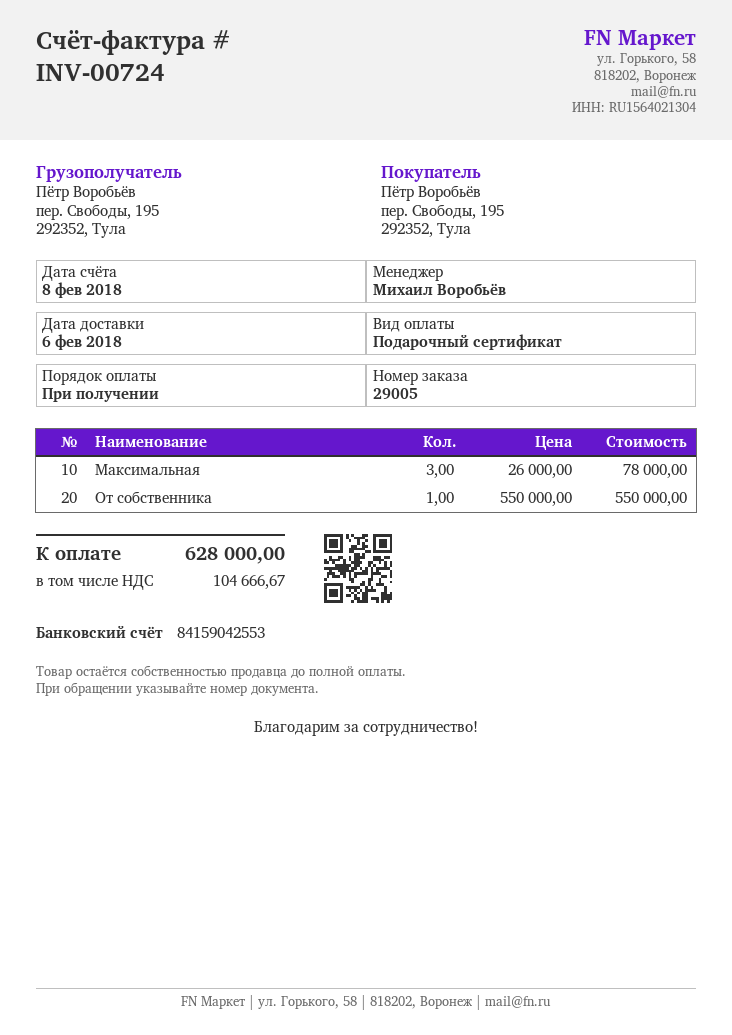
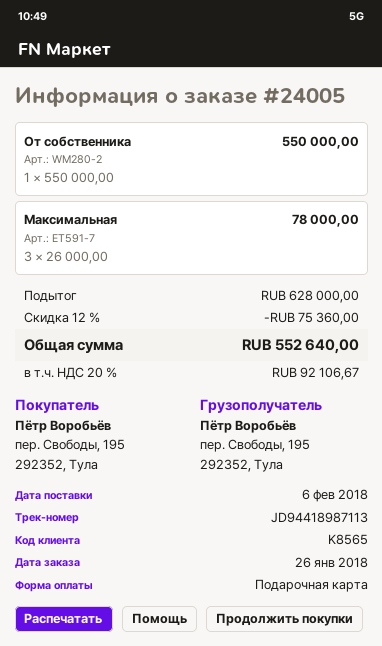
order number: 29005 -> 24005
discount: none -> 12% = 75360.00
tax: 104666.67 -> 92106.67
total: 628000.00 -> 552640.00

